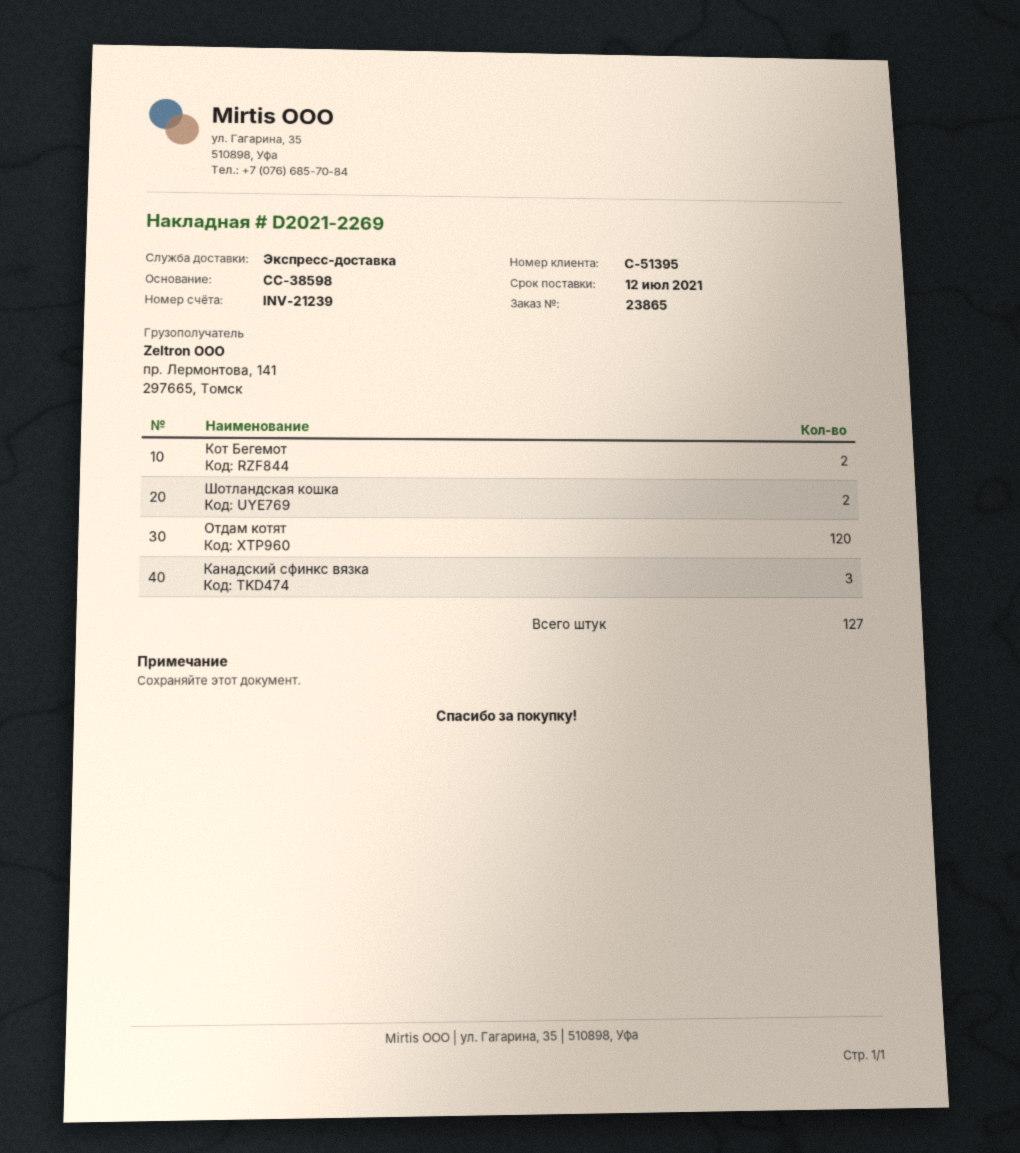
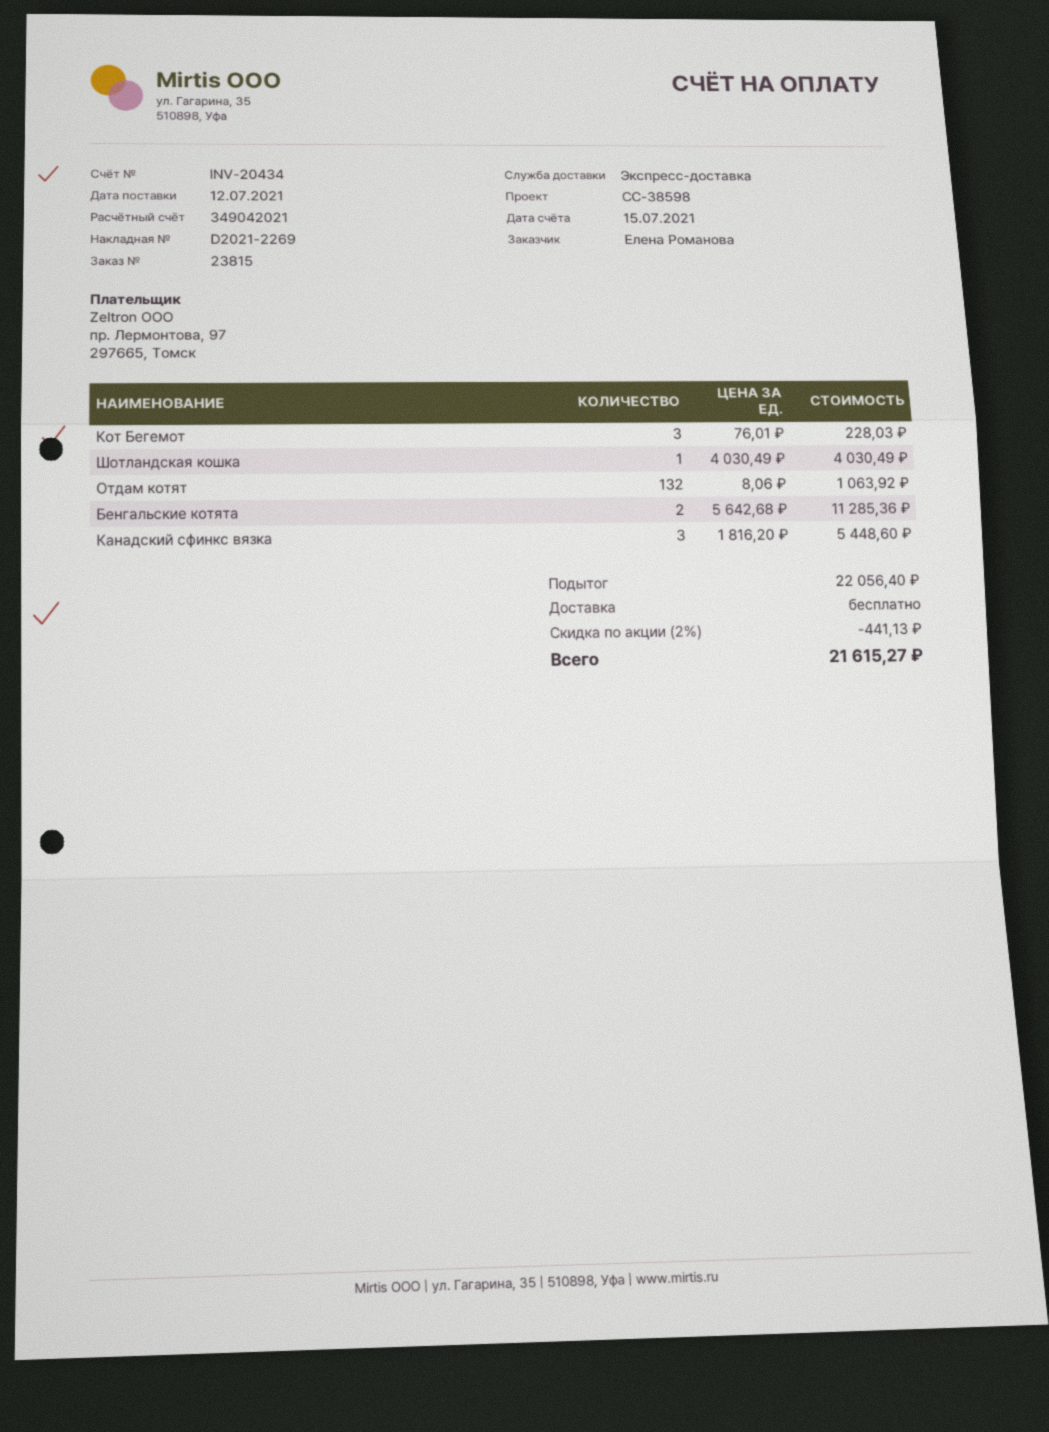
order number: 23865 -> 23815
invoice number: INV-21239 -> INV-20434
Кот Бегемот: 2 -> 3
Шотландская кошка: 2 -> 1
Отдам котят: 120 -> 132
Бенгальские котята: none -> 2

